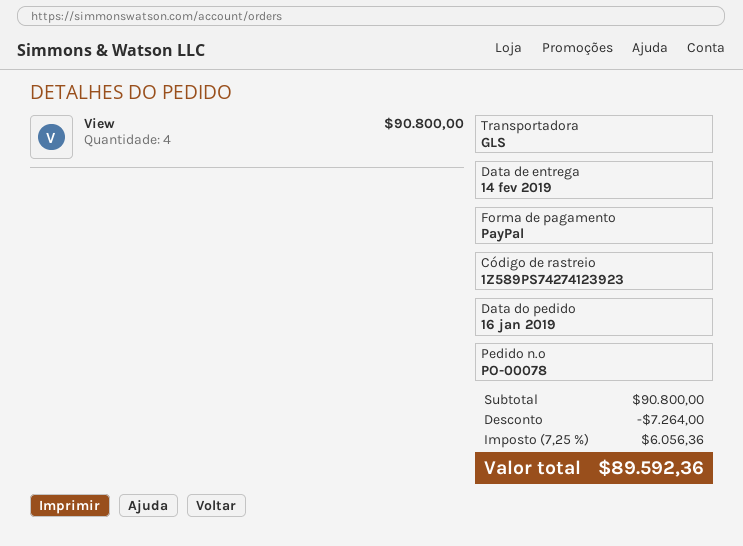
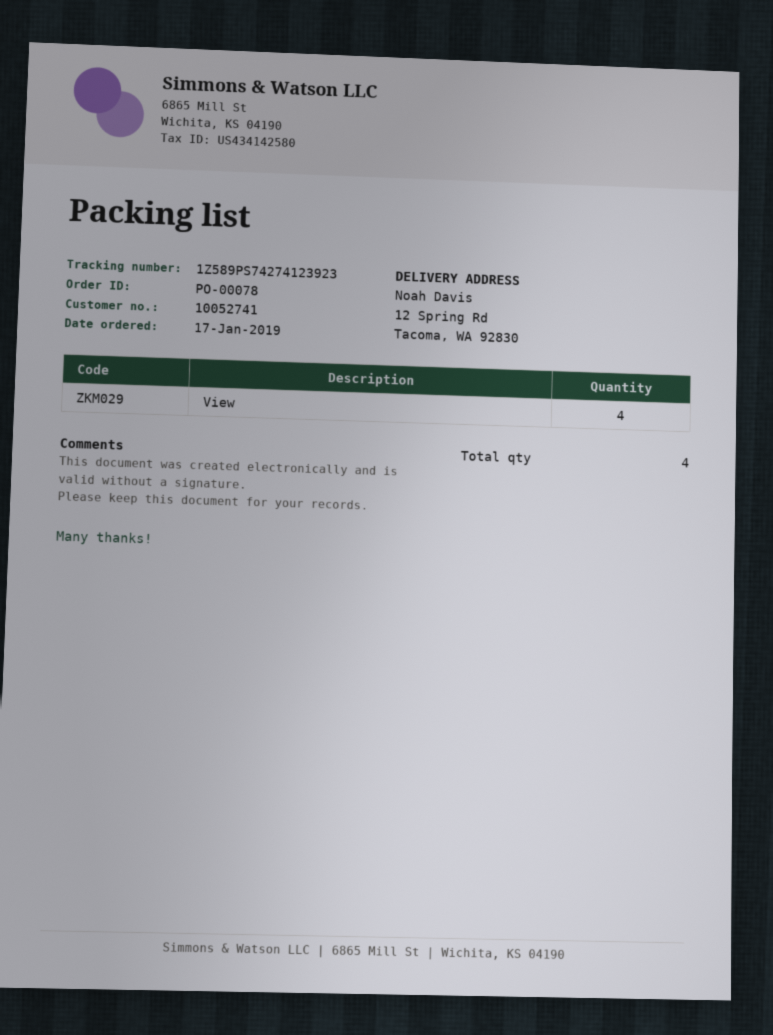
order date: 2019-01-16 -> 2019-01-17

